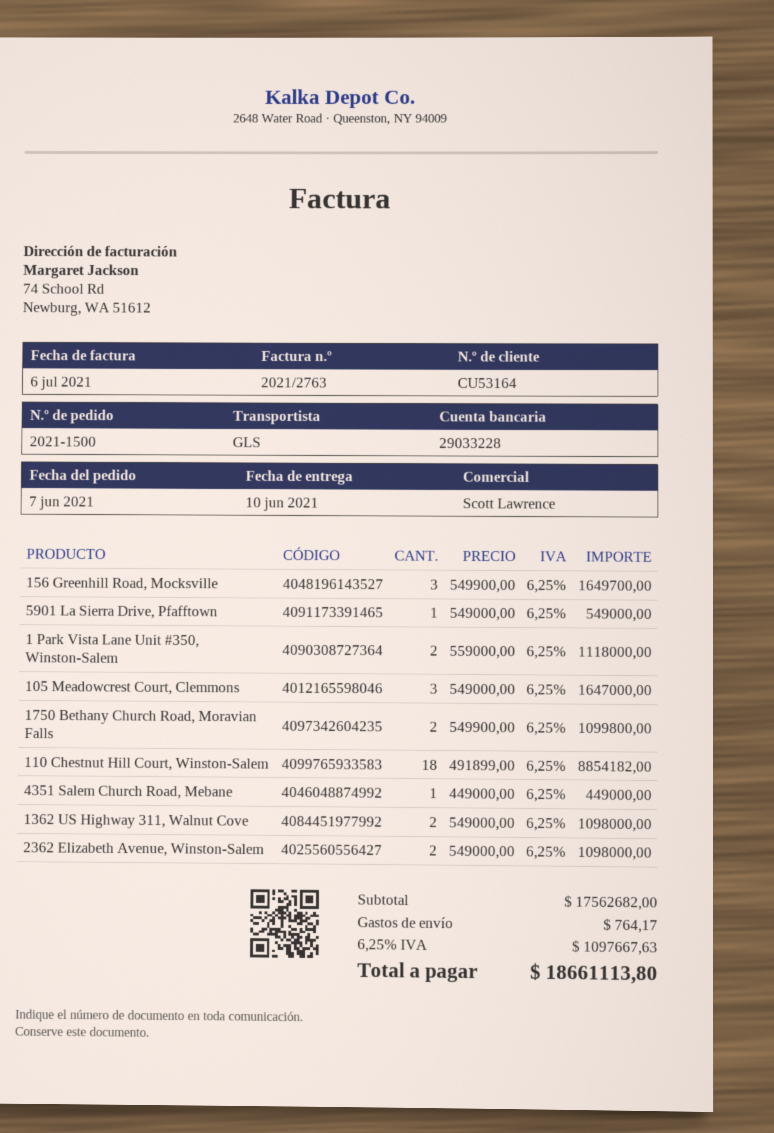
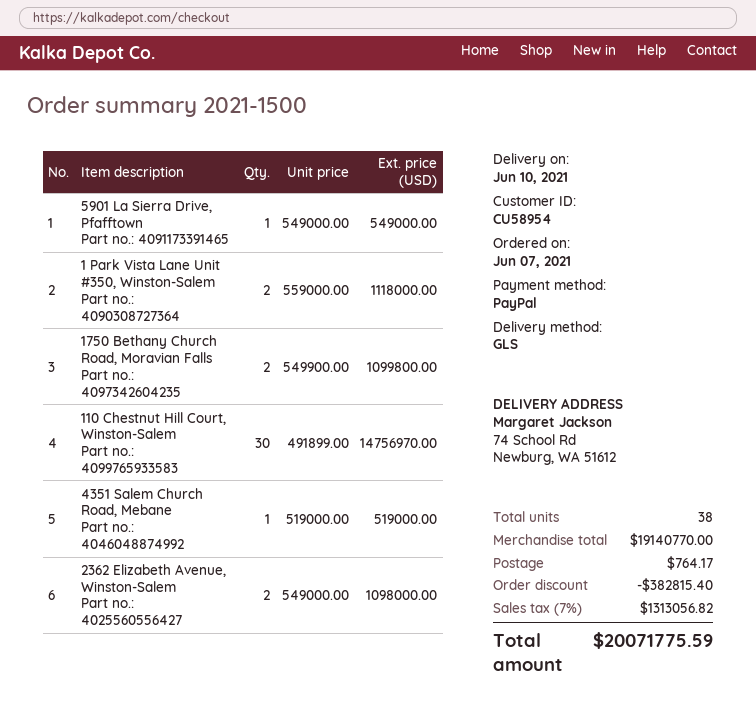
customer number: CU53164 -> CU58954
156 Greenhill Road, Mocksville: 3 x 549900.00 = 1649700.00 -> none
105 Meadowcrest Court, Clemmons: 3 x 549000.00 = 1647000.00 -> none
110 Chestnut Hill Court, Winston-Salem: 18 x 491899.00 = 8854182.00 -> 30 x 491899.00 = 14756970.00
4351 Salem Church Road, Mebane: 1 x 449000.00 = 449000.00 -> 1 x 519000.00 = 519000.00
1362 US Highway 311, Walnut Cove: 2 x 549000.00 = 1098000.00 -> none
subtotal: 17562682.00 -> 19140770.00
discount: none -> 382815.40
tax: 6.25% = 1097667.63 -> 7% = 1313056.82
total: 18661113.80 -> 20071775.59

